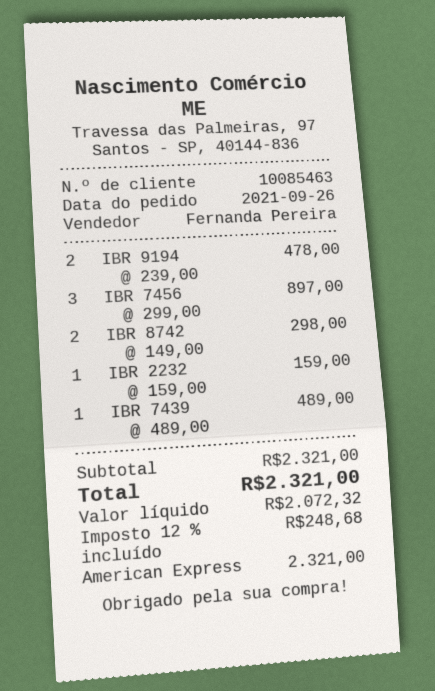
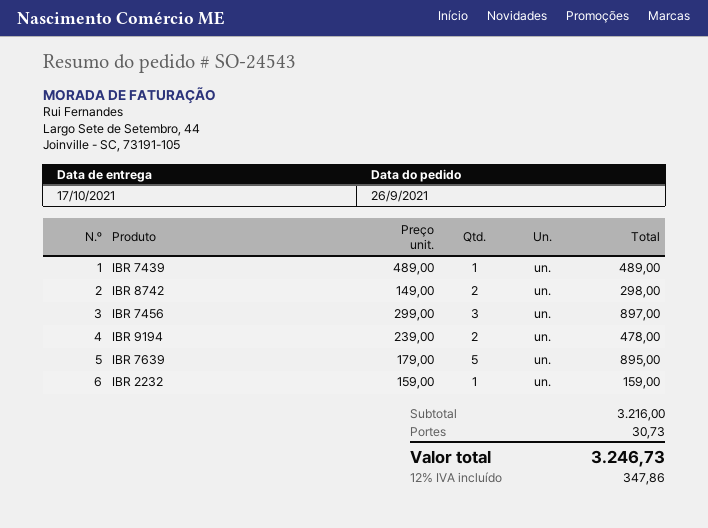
IBR 7639: none -> 5 x 179.00 = 895.00
subtotal: 2321.00 -> 3216.00
shipping: none -> 30.73
tax: 12% = 248.68 -> 12% = 347.86
total: 2321.00 -> 3246.73

